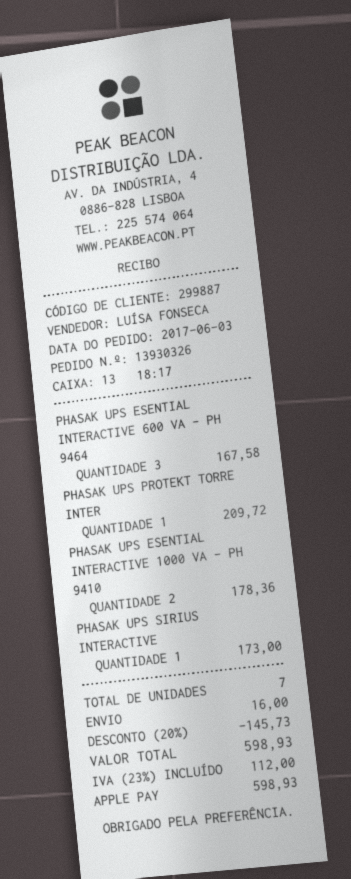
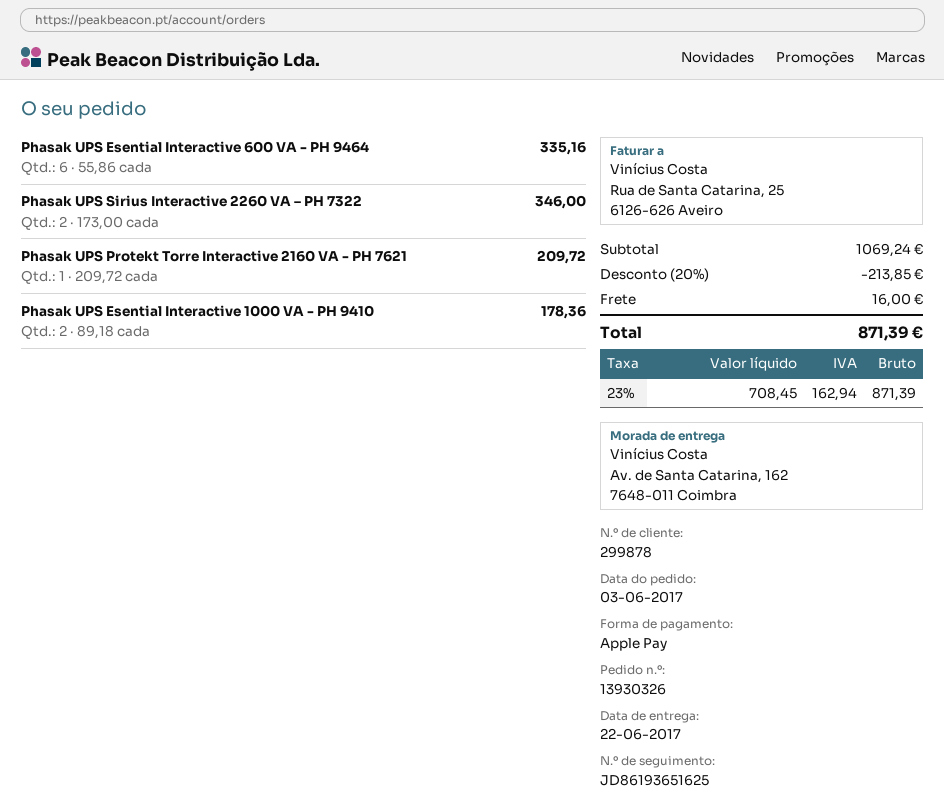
customer number: 299887 -> 299878
PHASAK UPS ESENTIAL INTERACTIVE 600 VA - PH 9464: 3 for 167.58 -> 6 for 335.16
PHASAK UPS SIRIUS INTERACTIVE: 1 for 173.00 -> 2 for 346.00
discount: 20% = 145.73 -> 20% = 213.85
tax: 23% = 112.00 -> 23% = 162.94
total: 598.93 -> 871.39

